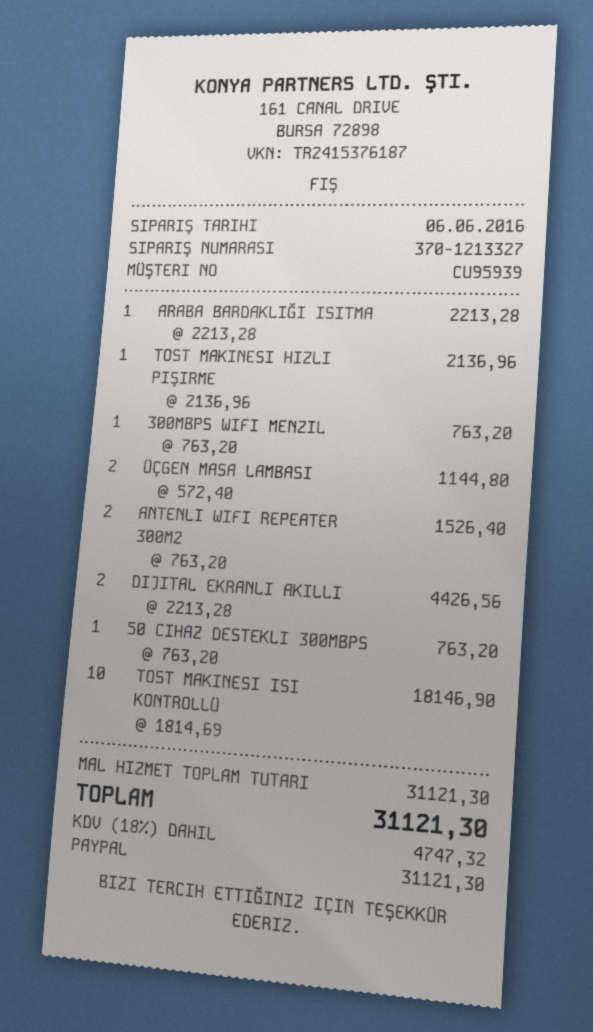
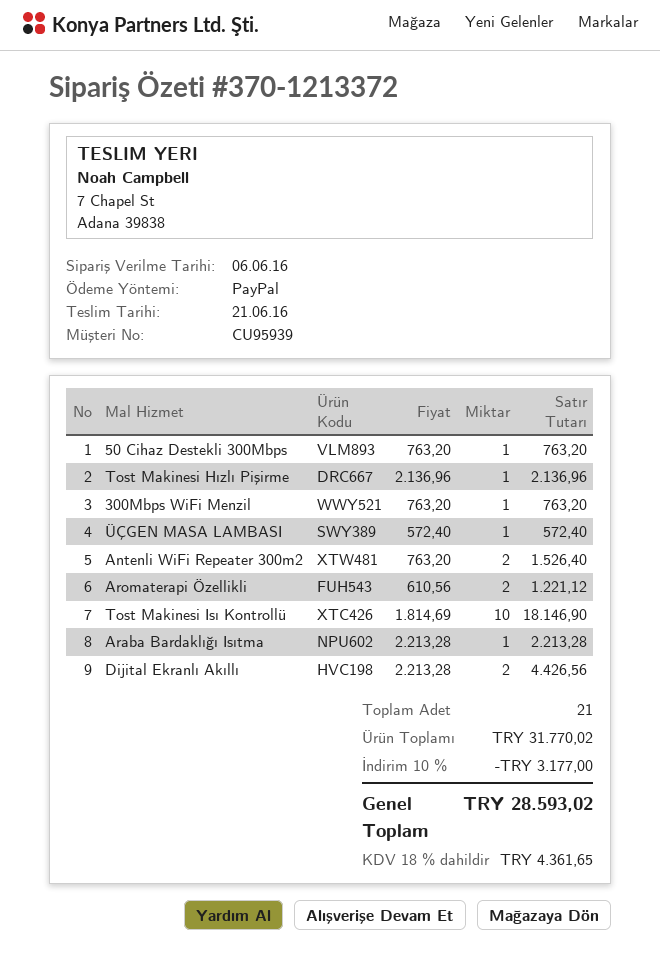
order number: 370-1213327 -> 370-1213372
ÜÇGEN MASA LAMBASI: 2 x 572.40 = 1144.80 -> 1 x 572.40 = 572.40
Aromaterapi Özellikli: none -> 2 x 610.56 = 1221.12
subtotal: 31121.30 -> 31770.02
discount: none -> 10% = 3177.00
tax: 18% = 4747.32 -> 18% = 4361.65
total: 31121.30 -> 28593.02

